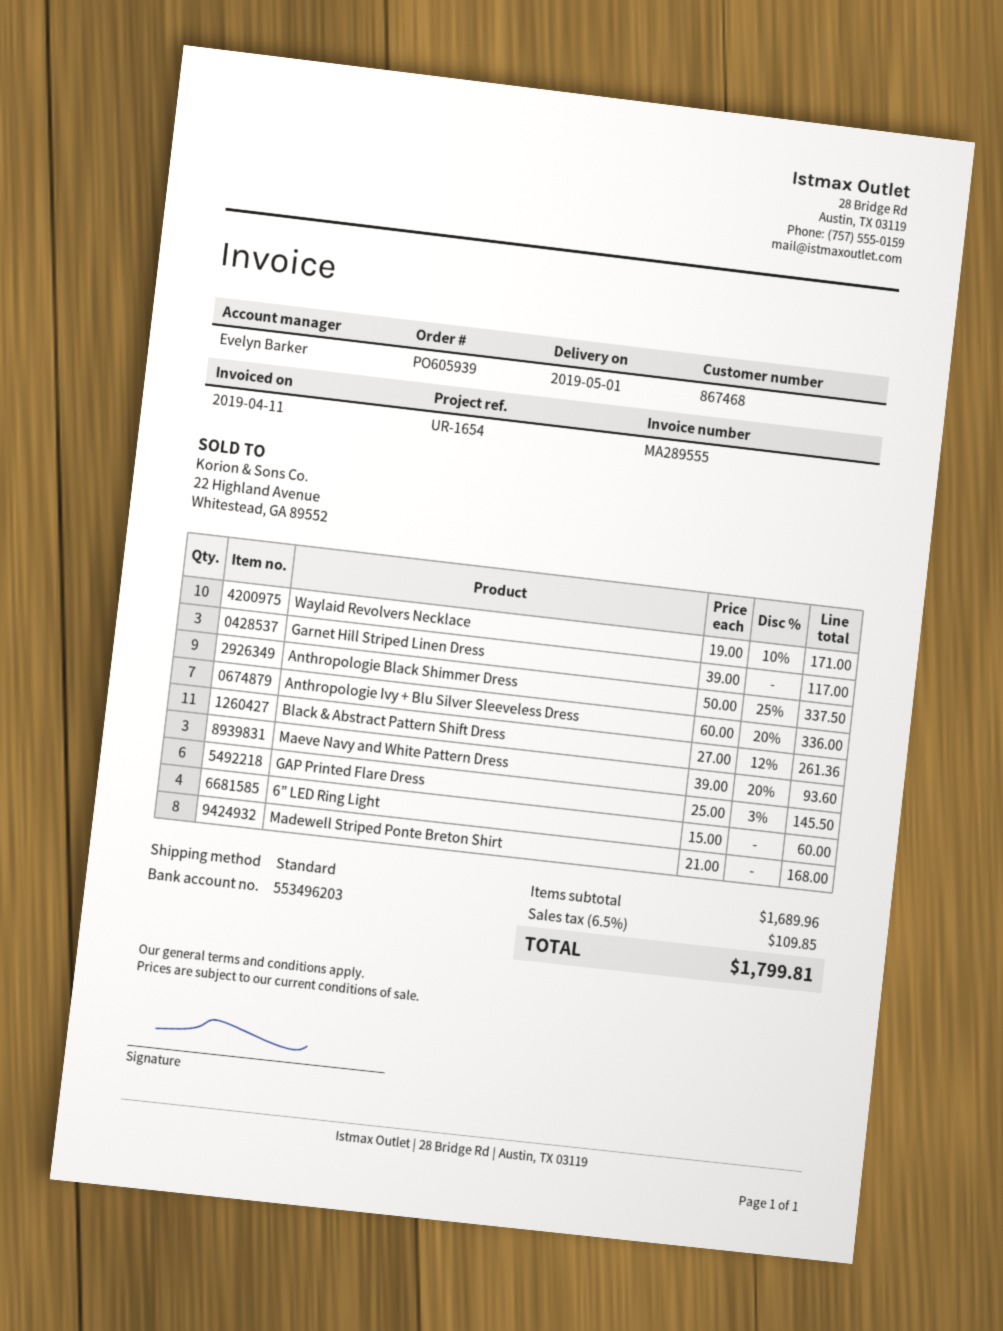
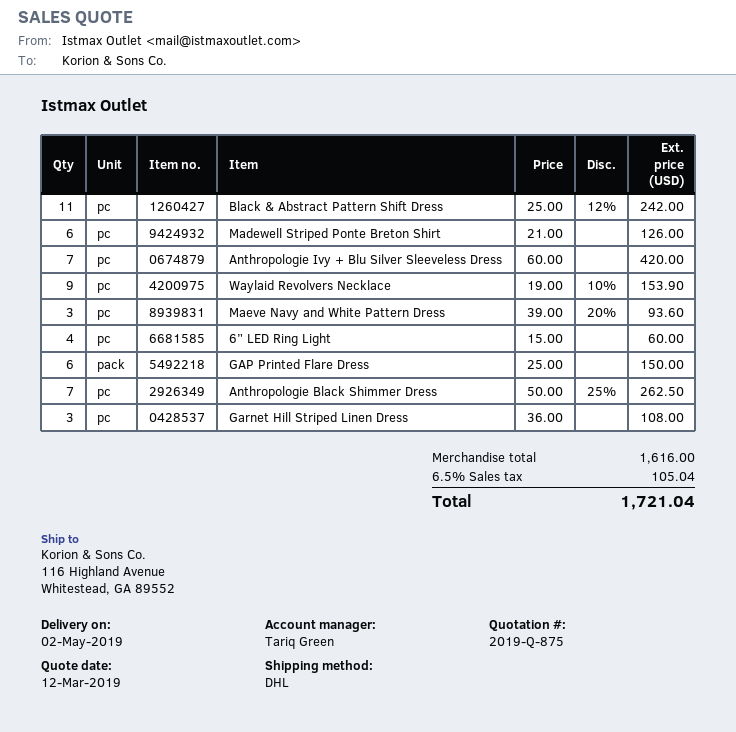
delivery date: 2019-05-01 -> 2019-05-02
sales rep: Evelyn Barker -> Tariq Green
shipping method: standard -> DHL
Waylaid Revolvers Necklace: 10 x 19.00 - 10% = 171.00 -> 9 x 19.00 - 10% = 153.90
Garnet Hill Striped Linen Dress: 3 x 39.00 = 117.00 -> 3 x 36.00 = 108.00
Anthropologie Black Shimmer Dress: 9 x 50.00 - 25% = 337.50 -> 7 x 50.00 - 25% = 262.50
Anthropologie Ivy + Blu Silver Sleeveless Dress: 7 x 60.00 - 20% = 336.00 -> 7 x 60.00 = 420.00
Black & Abstract Pattern Shift Dress: 11 x 27.00 - 12% = 261.36 -> 11 x 25.00 - 12% = 242.00
GAP Printed Flare Dress: 6 x 25.00 - 3% = 145.50 -> 6 x 25.00 = 150.00
Madewell Striped Ponte Breton Shirt: 8 x 21.00 = 168.00 -> 6 x 21.00 = 126.00
subtotal: 1689.96 -> 1616.00
tax: 6.5% = 109.85 -> 6.5% = 105.04
total: 1799.81 -> 1721.04

